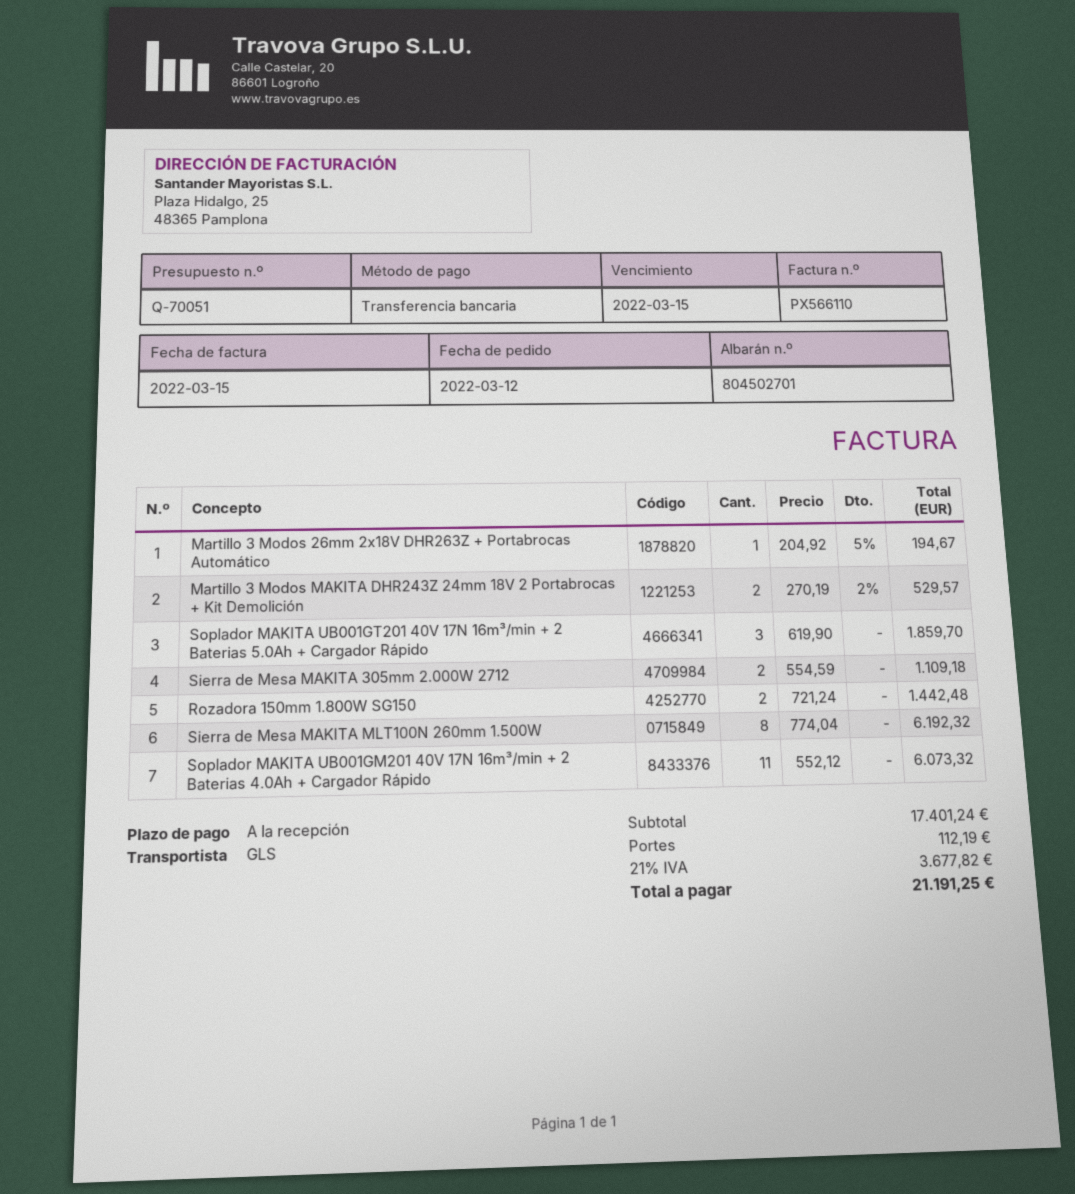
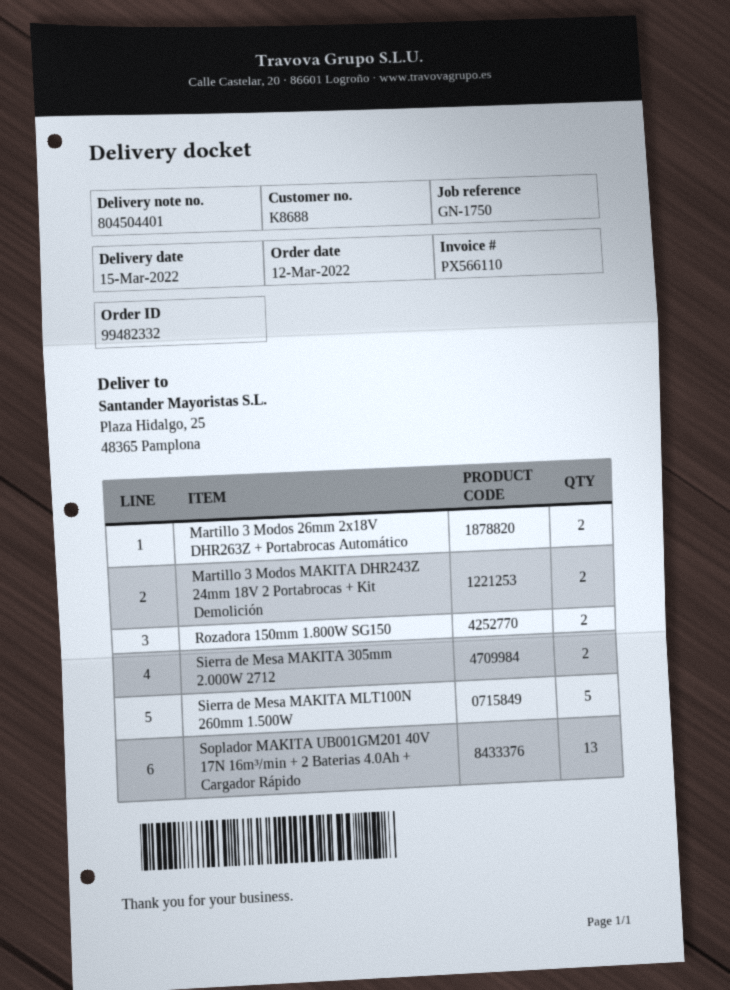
delivery note number: 804502701 -> 804504401
Martillo 3 Modos 26mm 2x18V DHR263Z + Portabrocas Automático: 1 -> 2
Soplador MAKITA UB001GT201 40V 17N 16m³/min + 2 Baterias 5.0Ah + Cargador Rápido: 3 -> none
Sierra de Mesa MAKITA MLT100N 260mm 1.500W: 8 -> 5
Soplador MAKITA UB001GM201 40V 17N 16m³/min + 2 Baterias 4.0Ah + Cargador Rápido: 11 -> 13

